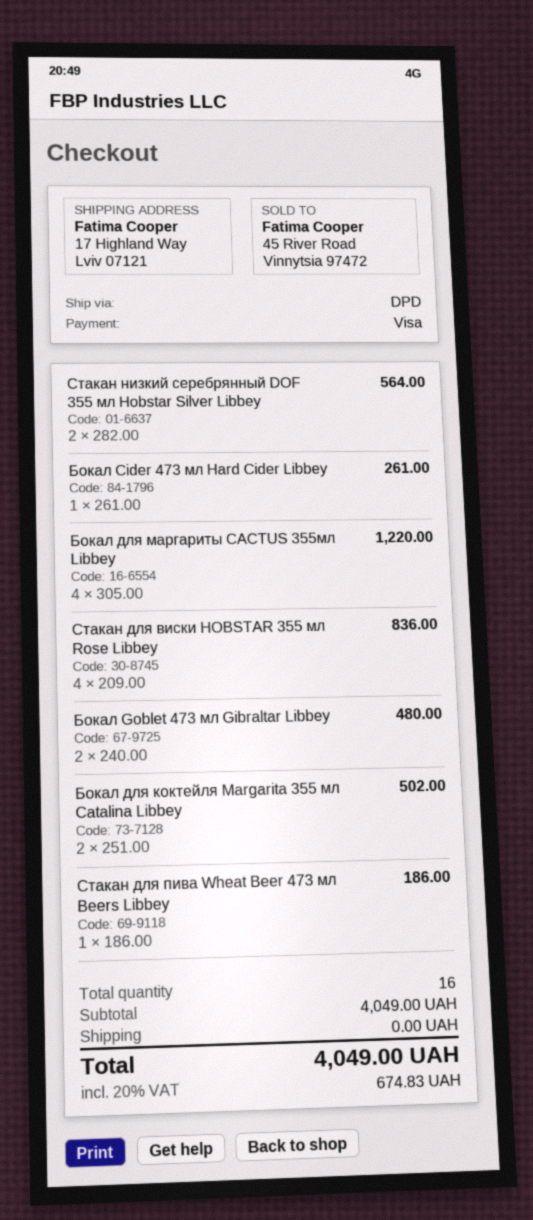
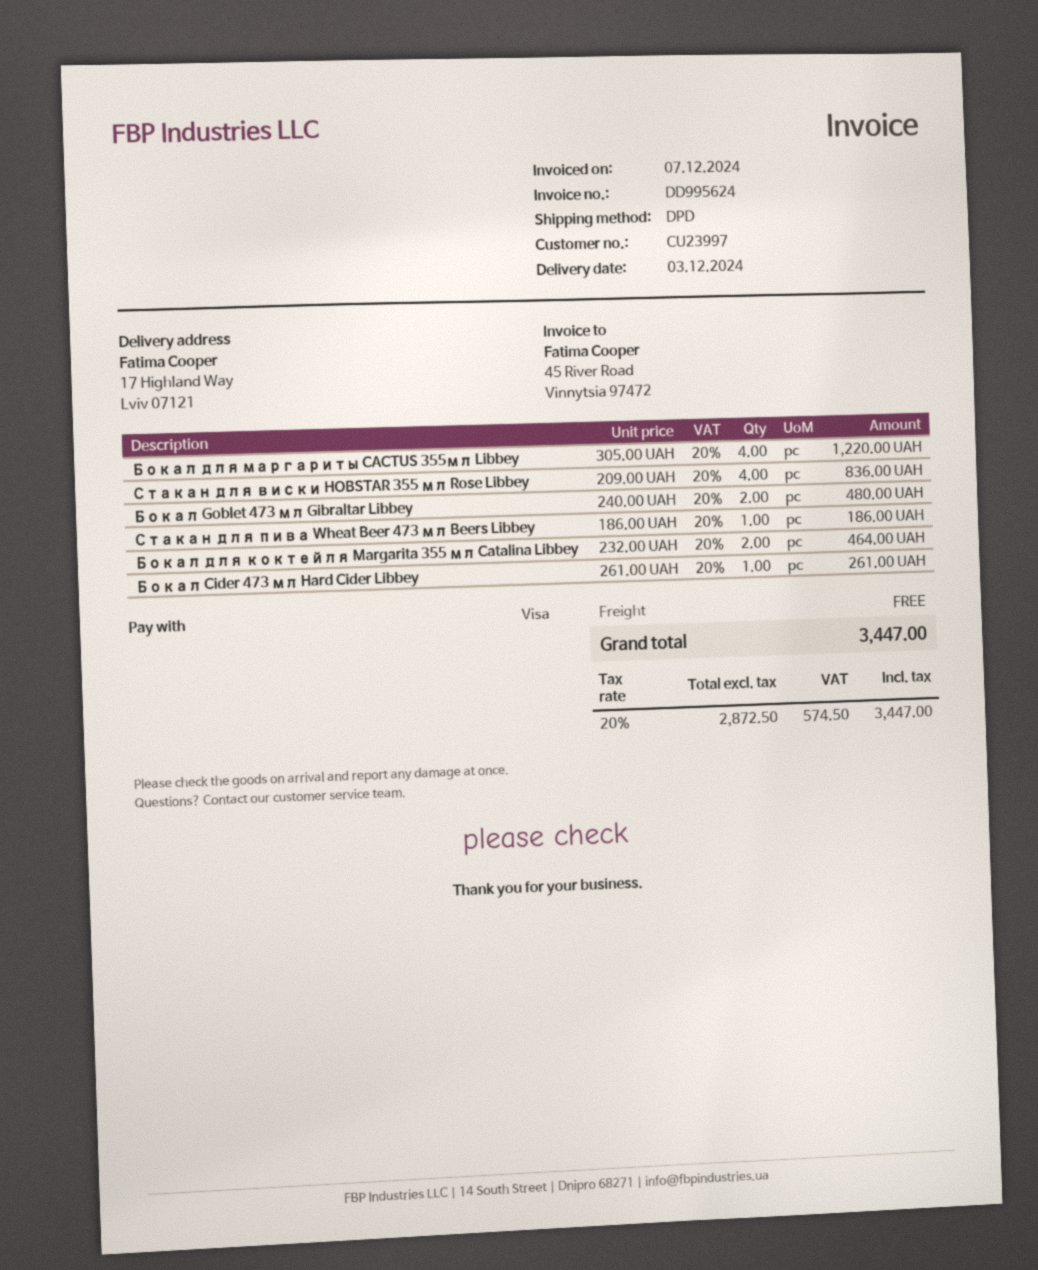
Стакан низкий серебрянный DOF 355 мл Hobstar Silver Libbey: 2 x 282.00 = 564.00 -> none
Бокал для коктейля Margarita 355 мл Catalina Libbey: 2 x 251.00 = 502.00 -> 2 x 232.00 = 464.00
tax: 20% = 674.83 -> 20% = 574.50
total: 4049.00 -> 3447.00

